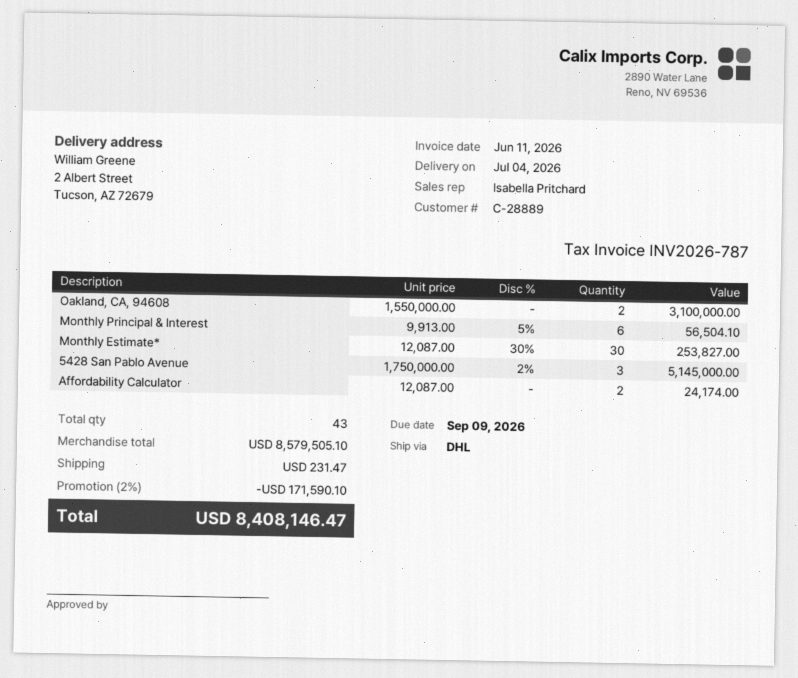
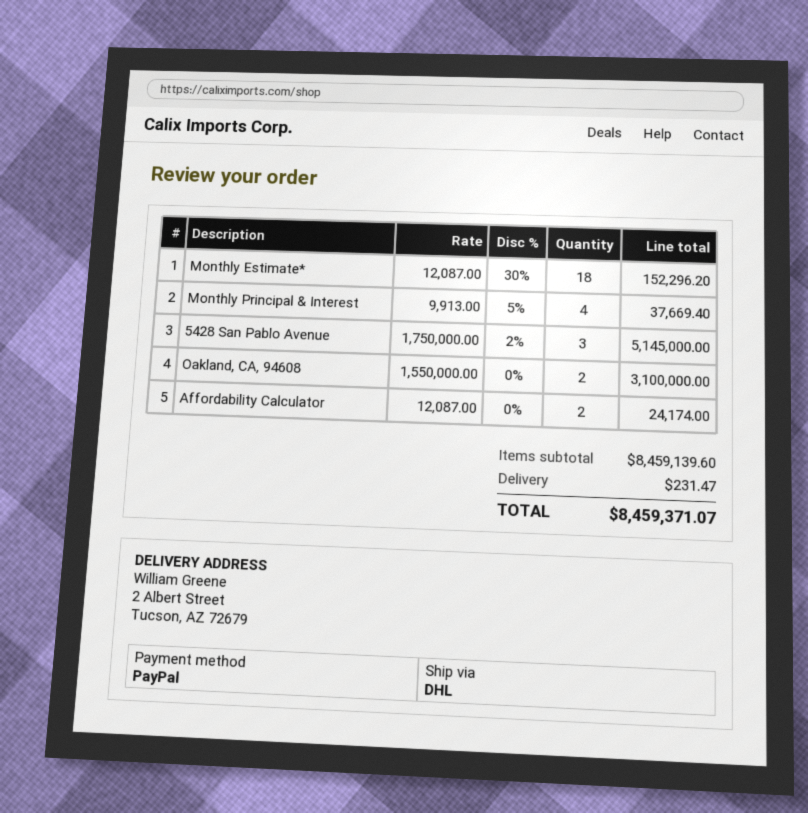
Monthly Principal & Interest: 6 x 9913.00 - 5% = 56504.10 -> 4 x 9913.00 - 5% = 37669.40
Monthly Estimate*: 30 x 12087.00 - 30% = 253827.00 -> 18 x 12087.00 - 30% = 152296.20
subtotal: 8579505.10 -> 8459139.60
discount: 2% = 171590.10 -> none
total: 8408146.47 -> 8459371.07

